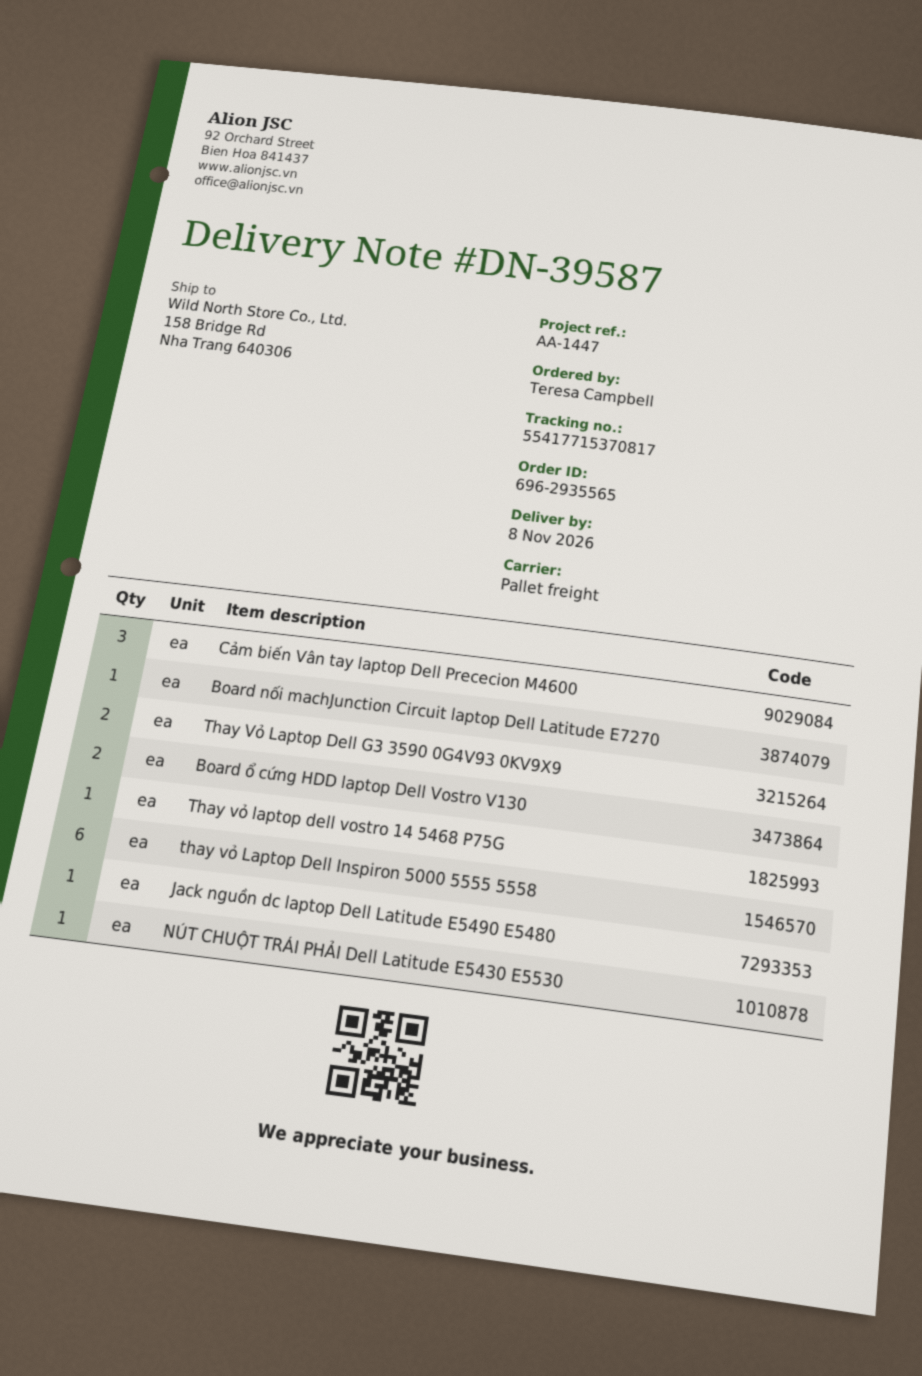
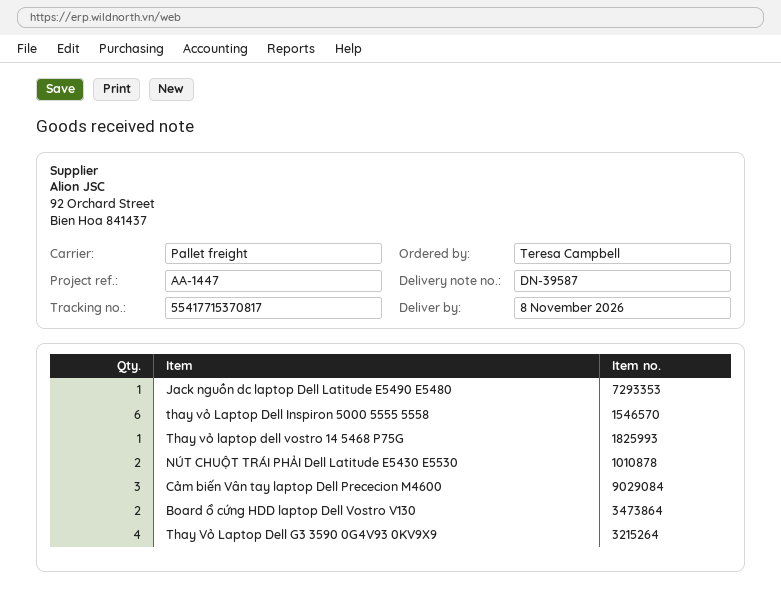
Board nối machJunction Circuit laptop Dell Latitude E7270: 1 -> none
Thay Vỏ Laptop Dell G3 3590 0G4V93 0KV9X9: 2 -> 4
NÚT CHUỘT TRÁI PHẢI Dell Latitude E5430 E5530: 1 -> 2

